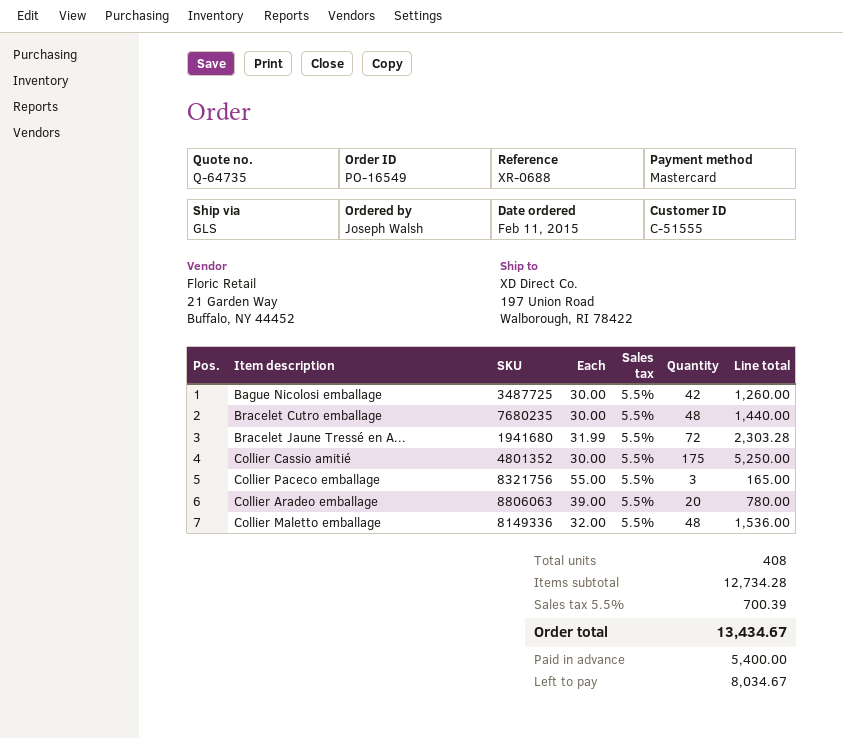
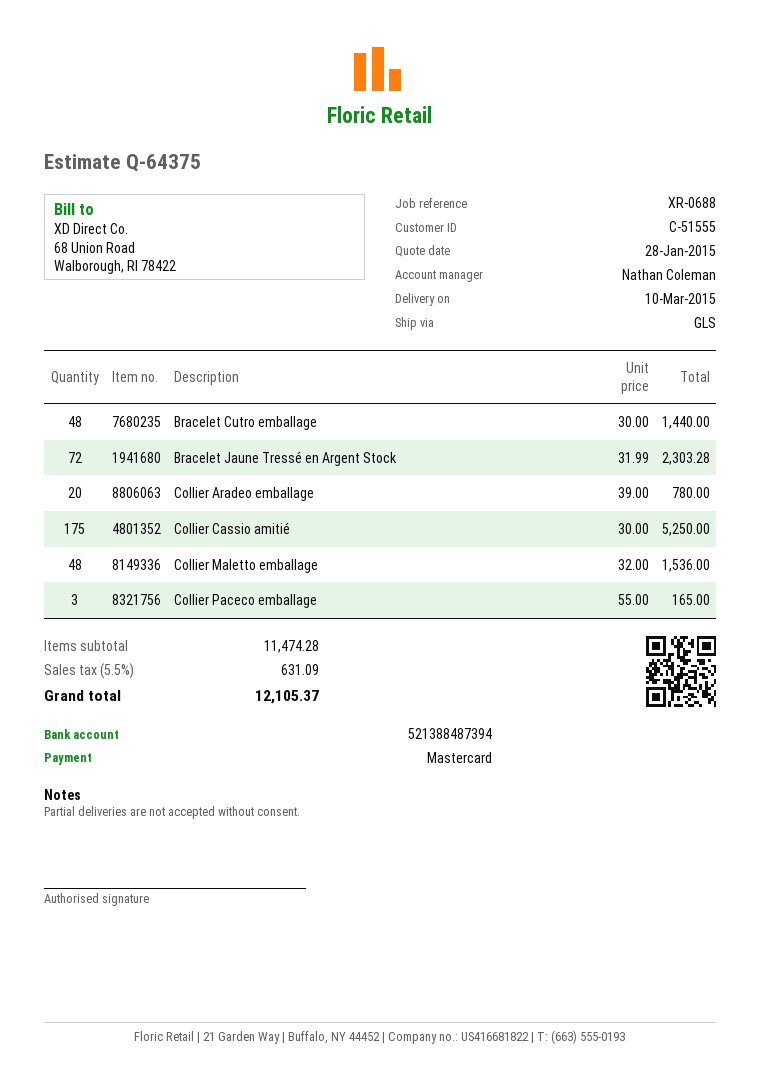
quote number: Q-64735 -> Q-64375
Bague Nicolosi emballage: 42 x 30.00 = 1260.00 -> none
subtotal: 12734.28 -> 11474.28
tax: 5.5% = 700.39 -> 5.5% = 631.09
total: 13434.67 -> 12105.37

